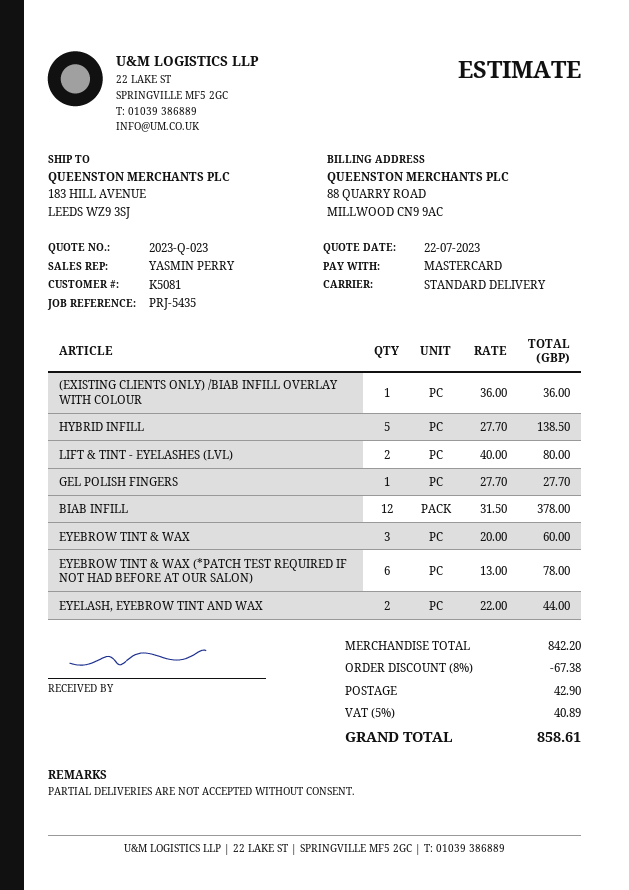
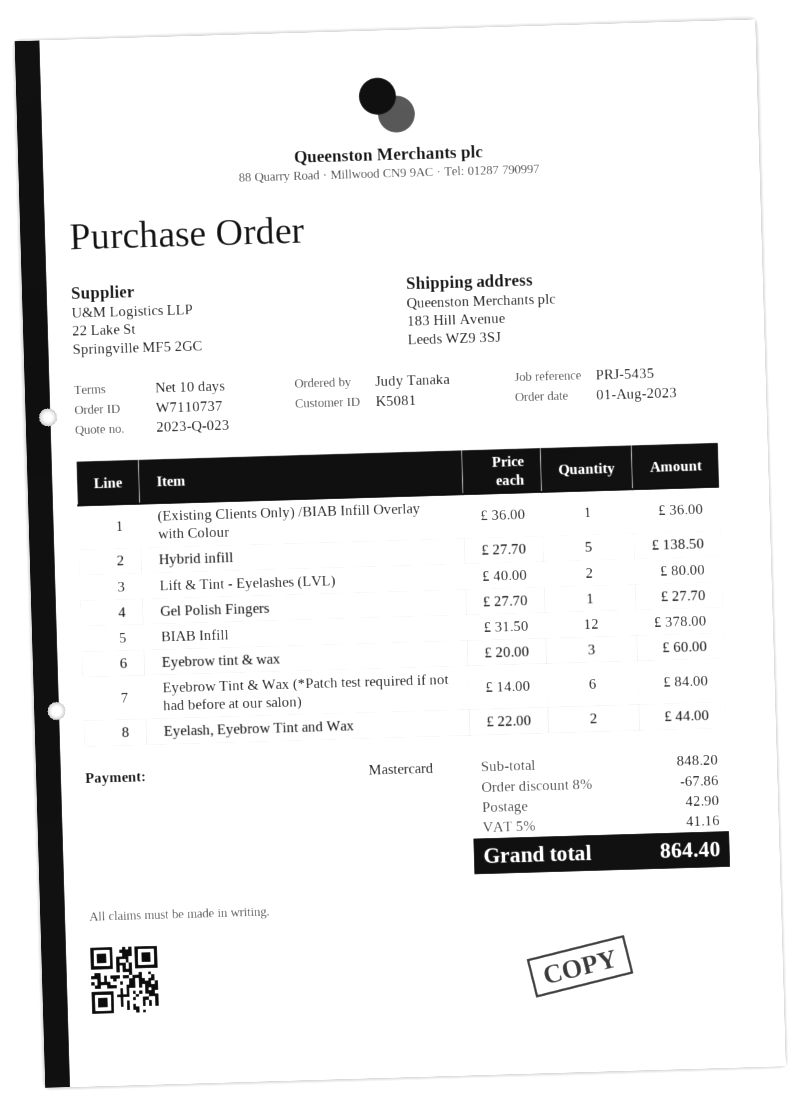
EYEBROW TINT & WAX (*PATCH TEST REQUIRED IF NOT HAD BEFORE AT OUR SALON): 6 x 13.00 = 78.00 -> 6 x 14.00 = 84.00
subtotal: 842.20 -> 848.20
discount: 8% = 67.38 -> 8% = 67.86
tax: 5% = 40.89 -> 5% = 41.16
total: 858.61 -> 864.40

